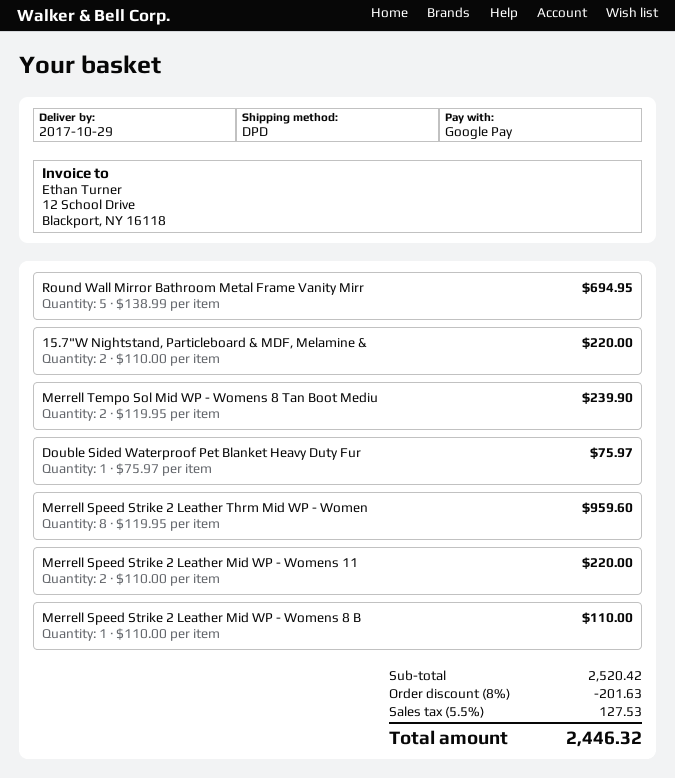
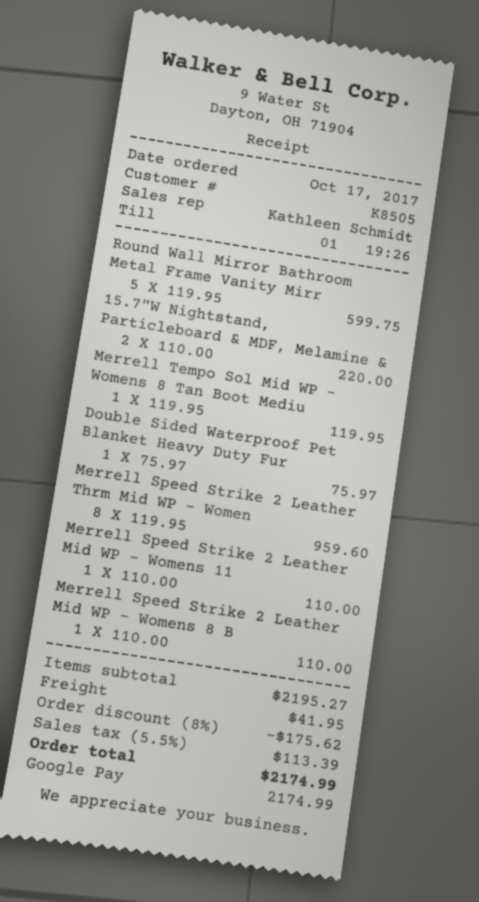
Round Wall Mirror Bathroom Metal Frame Vanity Mirr: 5 x 138.99 = 694.95 -> 5 x 119.95 = 599.75
Merrell Tempo Sol Mid WP - Womens 8 Tan Boot Mediu: 2 x 119.95 = 239.90 -> 1 x 119.95 = 119.95
Merrell Speed Strike 2 Leather Mid WP - Womens 11: 2 x 110.00 = 220.00 -> 1 x 110.00 = 110.00
subtotal: 2520.42 -> 2195.27
discount: 8% = 201.63 -> 8% = 175.62
shipping: none -> 41.95
tax: 5.5% = 127.53 -> 5.5% = 113.39
total: 2446.32 -> 2174.99

